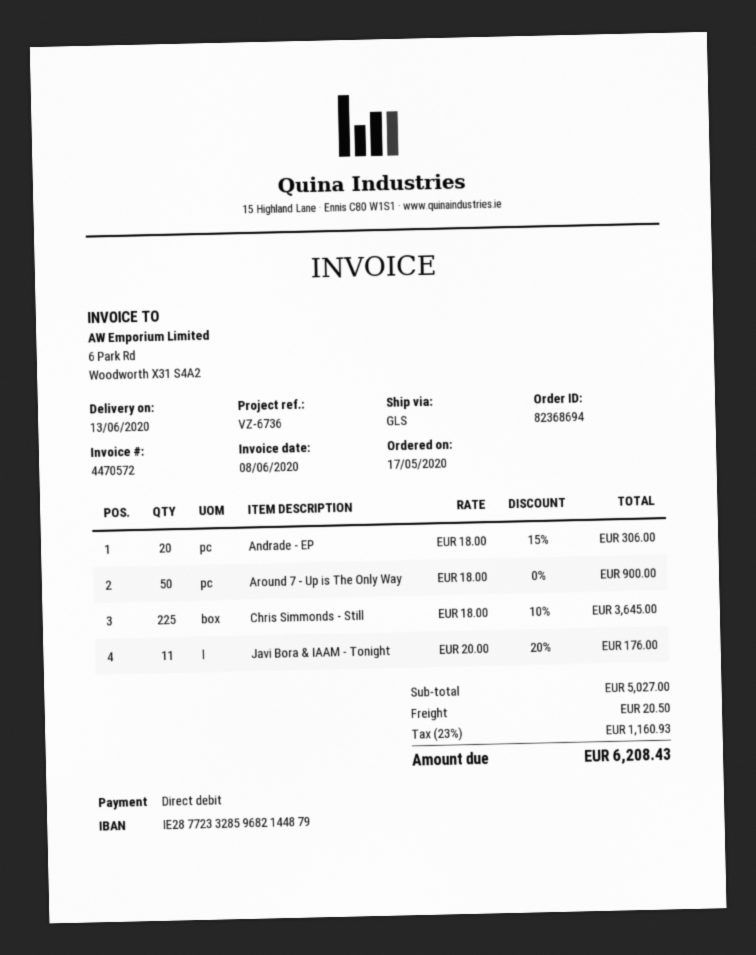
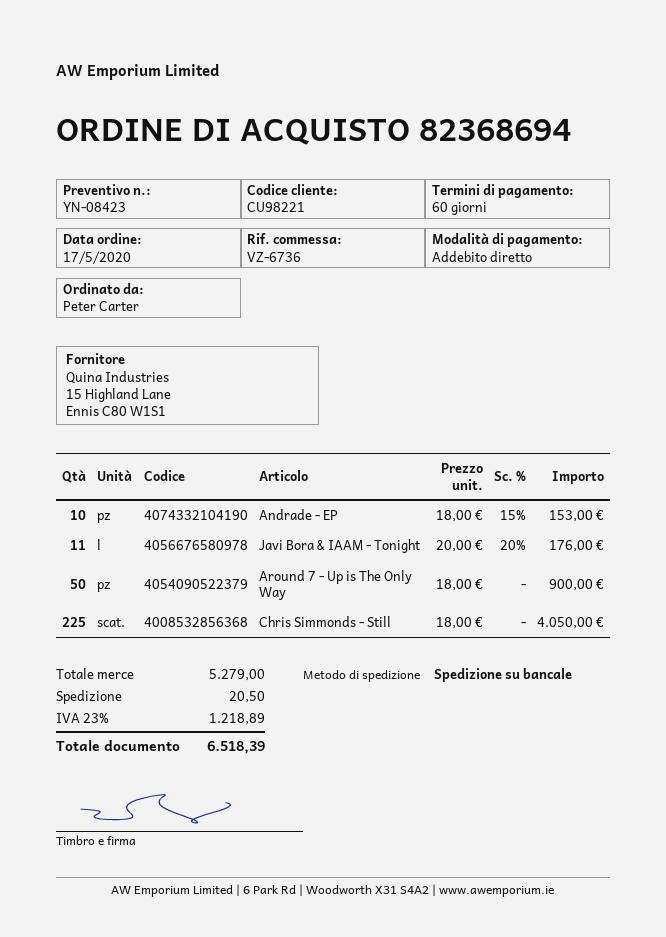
shipping method: GLS -> pallet freight
Andrade - EP: 20 x 18.00 - 15% = 306.00 -> 10 x 18.00 - 15% = 153.00
Chris Simmonds - Still: 225 x 18.00 - 10% = 3645.00 -> 225 x 18.00 = 4050.00
subtotal: 5027.00 -> 5279.00
tax: 23% = 1160.93 -> 23% = 1218.89
total: 6208.43 -> 6518.39

